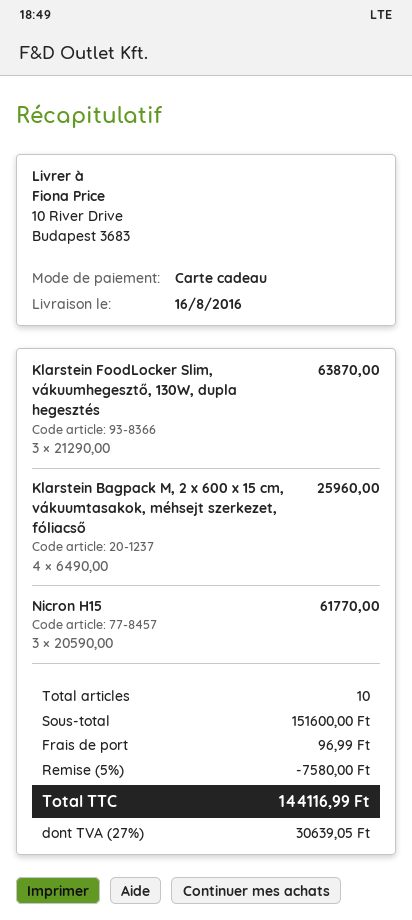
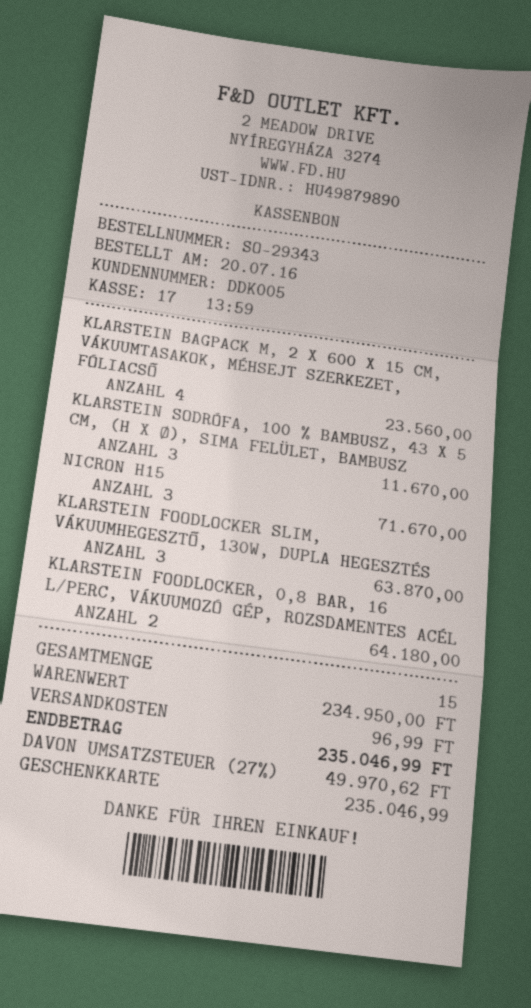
Klarstein Bagpack M, 2 x 600 x 15 cm, vákuumtasakok, méhsejt szerkezet, fóliacső: 4 for 25960.00 -> 4 for 23560.00
Nicron H15: 3 for 61770.00 -> 3 for 71670.00
KLARSTEIN SODRÓFA, 100 % BAMBUSZ, 43 X 5 CM, (H X Ø), SIMA FELÜLET, BAMBUSZ: none -> 3 for 11670.00
KLARSTEIN FOODLOCKER, 0,8 BAR, 16 L/PERC, VÁKUUMOZÓ GÉP, ROZSDAMENTES ACÉL: none -> 2 for 64180.00
total quantity: 10 -> 15
subtotal: 151600.00 -> 234950.00
discount: 5% = 7580.00 -> none
tax: 27% = 30639.05 -> 27% = 49970.62
total: 144116.99 -> 235046.99

